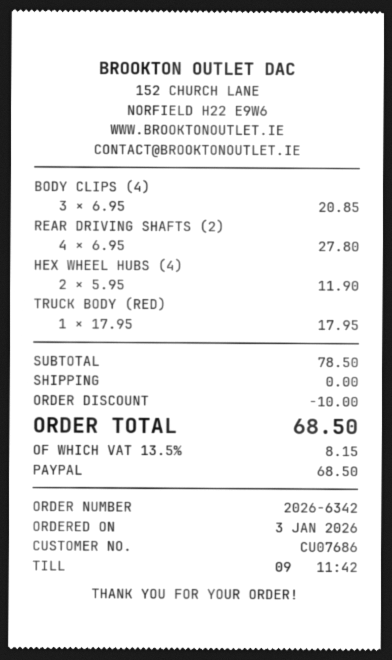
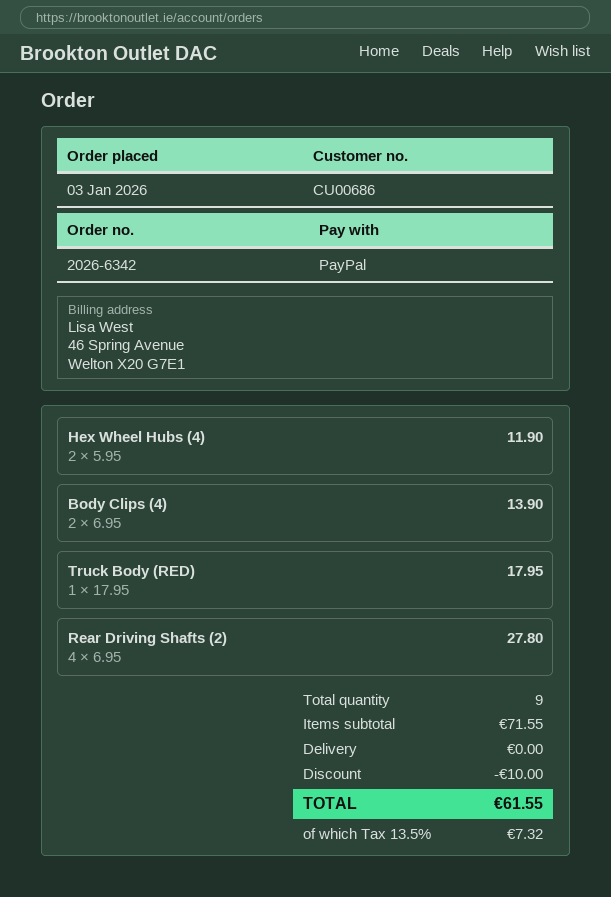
customer number: CU07686 -> CU00686
BODY CLIPS (4): 3 x 6.95 = 20.85 -> 2 x 6.95 = 13.90
subtotal: 78.50 -> 71.55
tax: 13.5% = 8.15 -> 13.5% = 7.32
total: 68.50 -> 61.55

